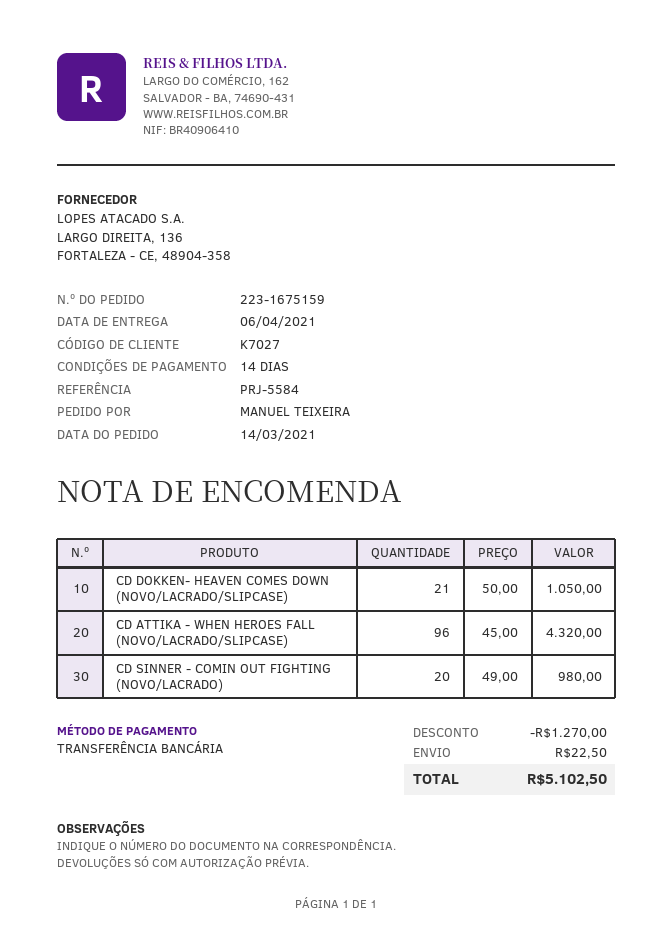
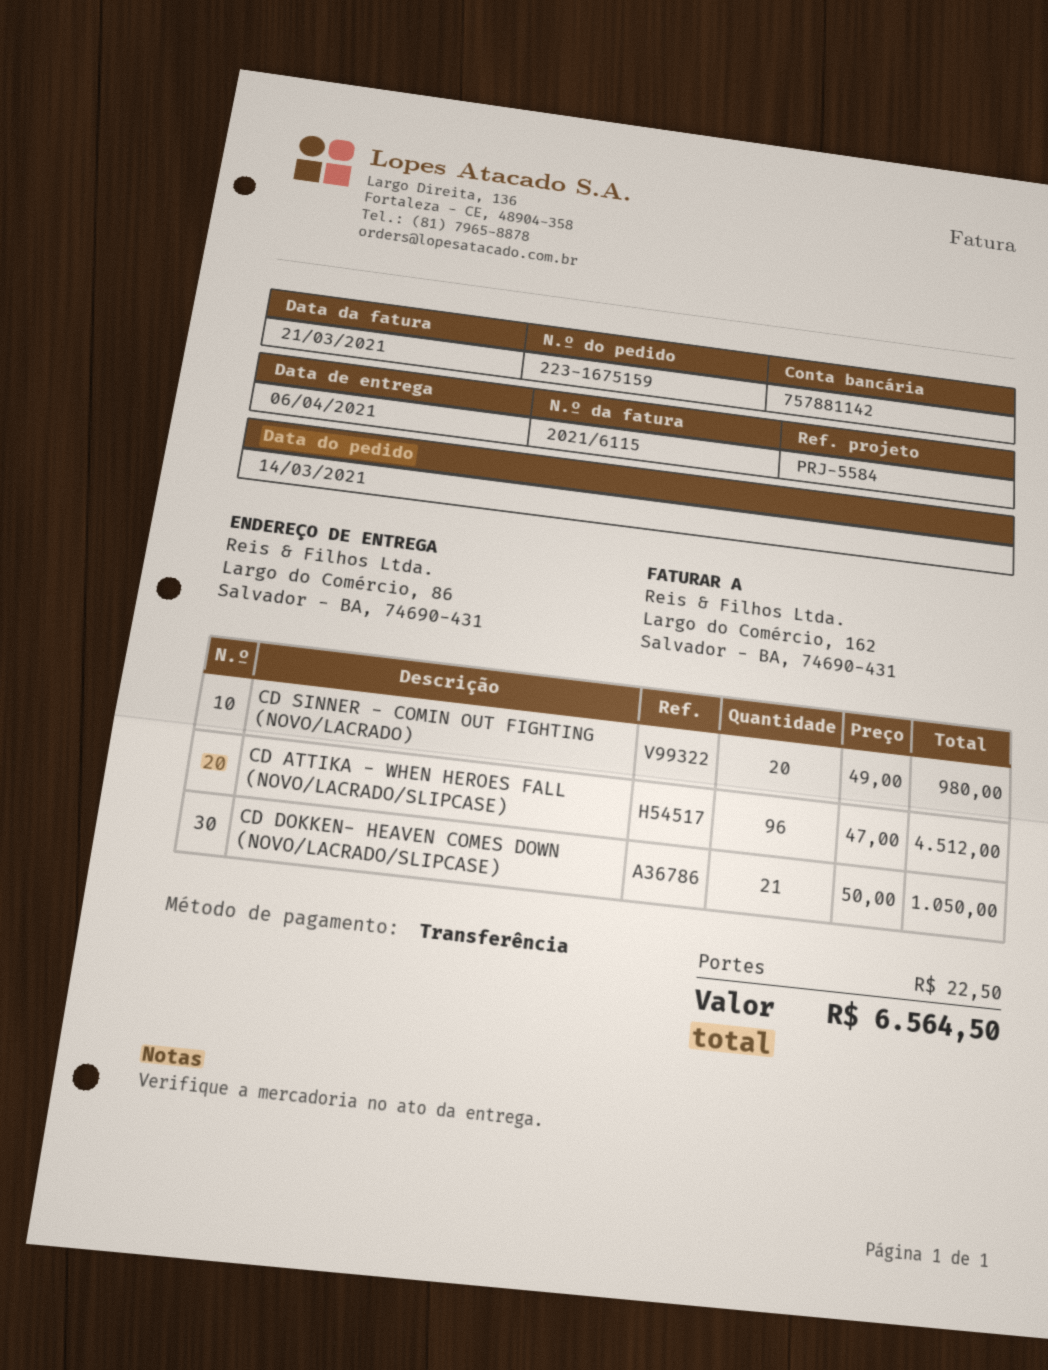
CD ATTIKA - WHEN HEROES FALL (NOVO/LACRADO/SLIPCASE): 96 x 45.00 = 4320.00 -> 96 x 47.00 = 4512.00
discount: 1270.00 -> none
total: 5102.50 -> 6564.50

